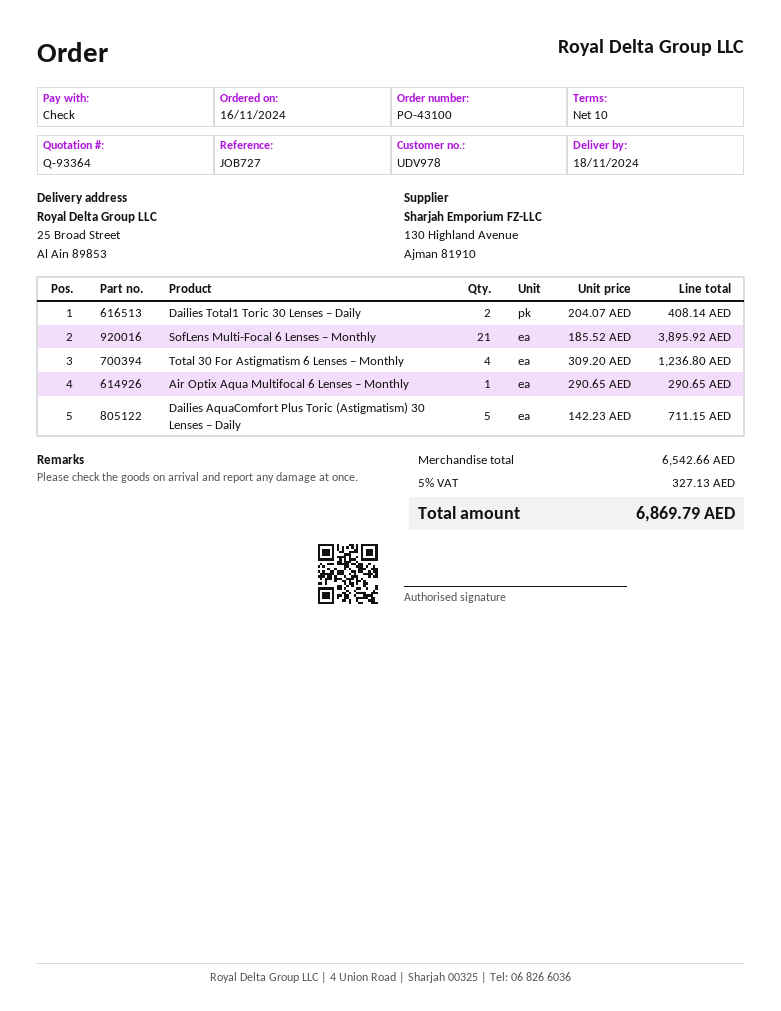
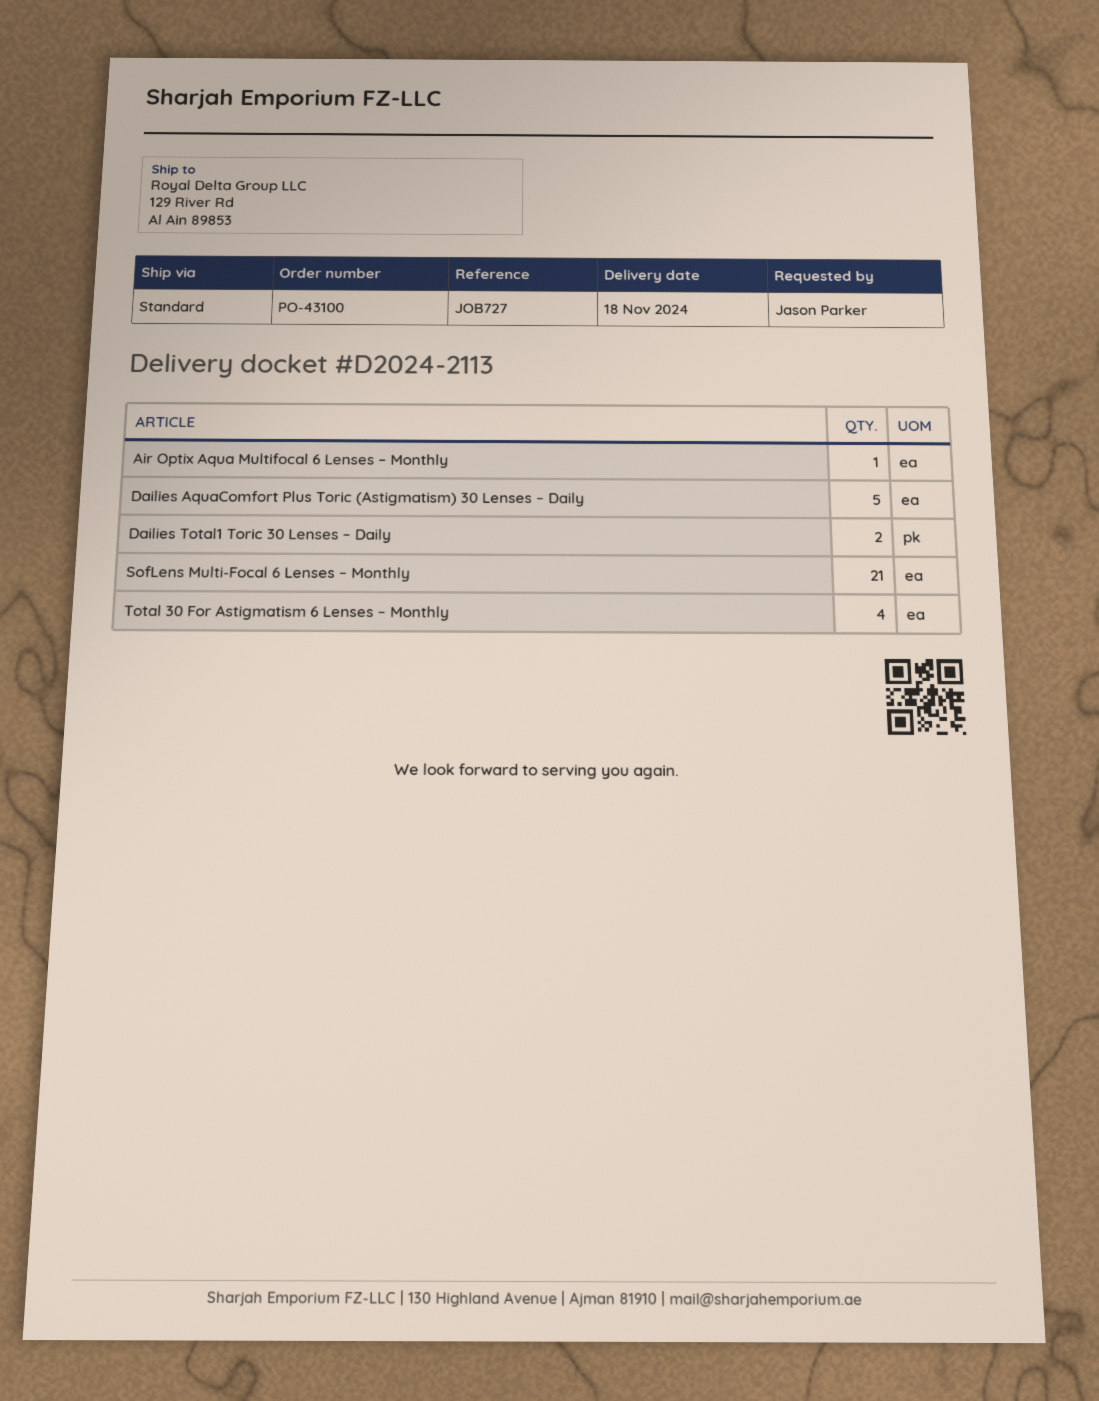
ship to: 25 Broad Street, Al Ain 89853 -> 129 River Rd, Al Ain 89853

